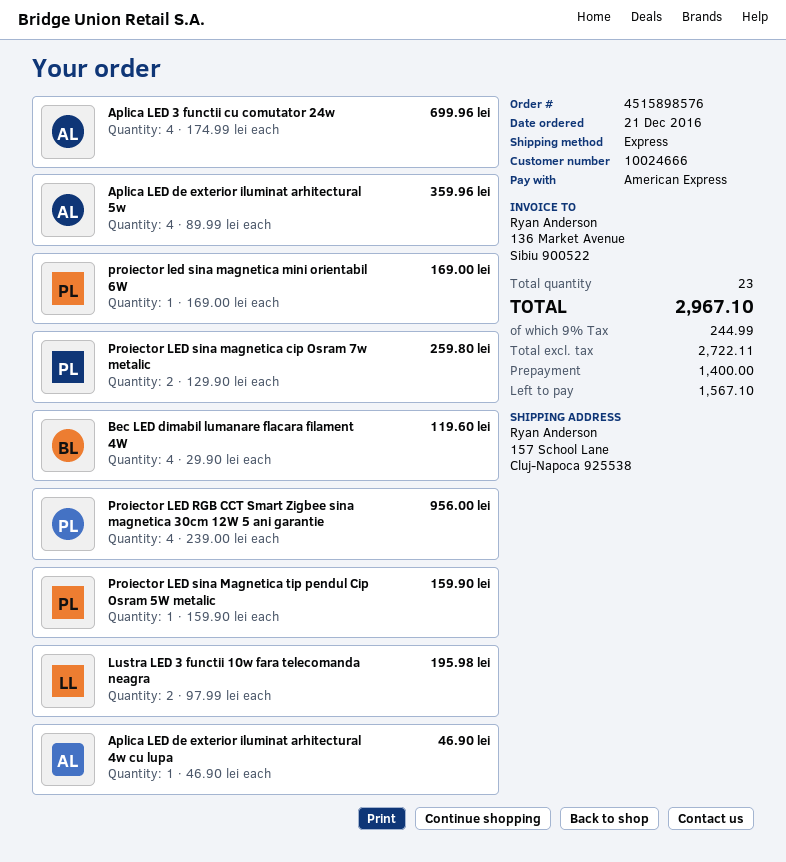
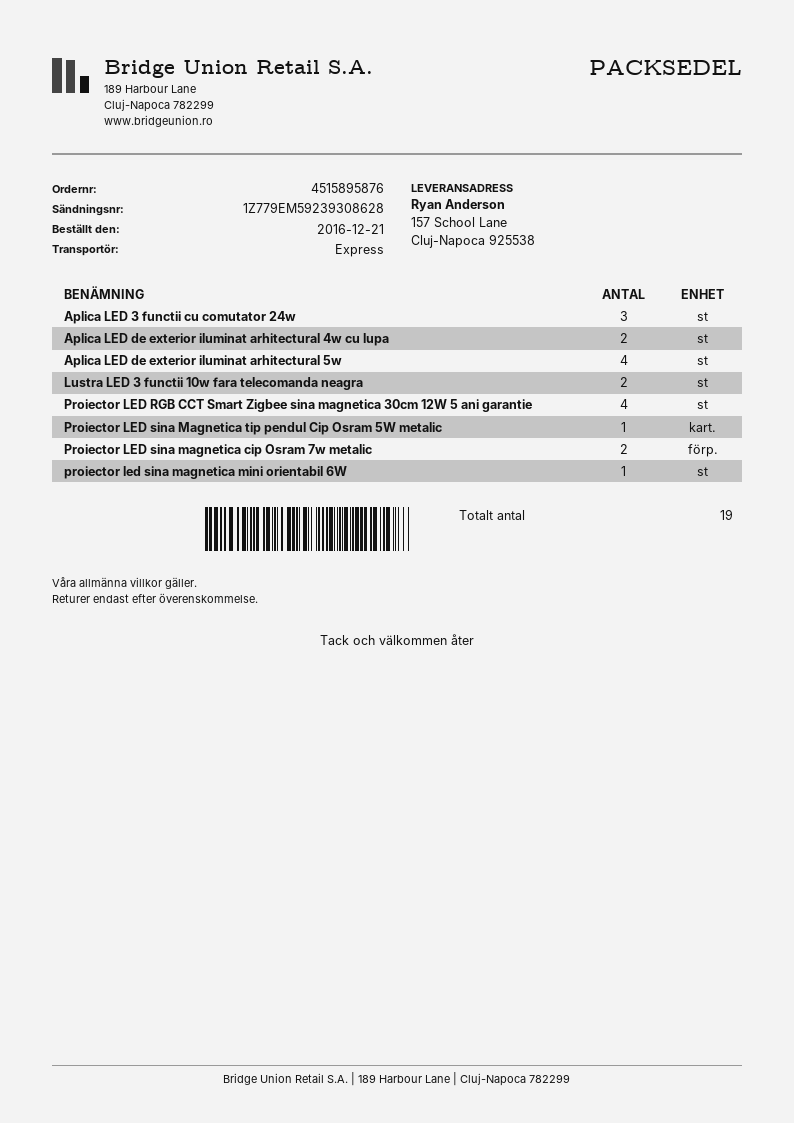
order number: 4515898576 -> 4515895876
Aplica LED 3 functii cu comutator 24w: 4 -> 3
Bec LED dimabil lumanare flacara filament 4W: 4 -> none
Aplica LED de exterior iluminat arhitectural 4w cu lupa: 1 -> 2
total quantity: 23 -> 19

